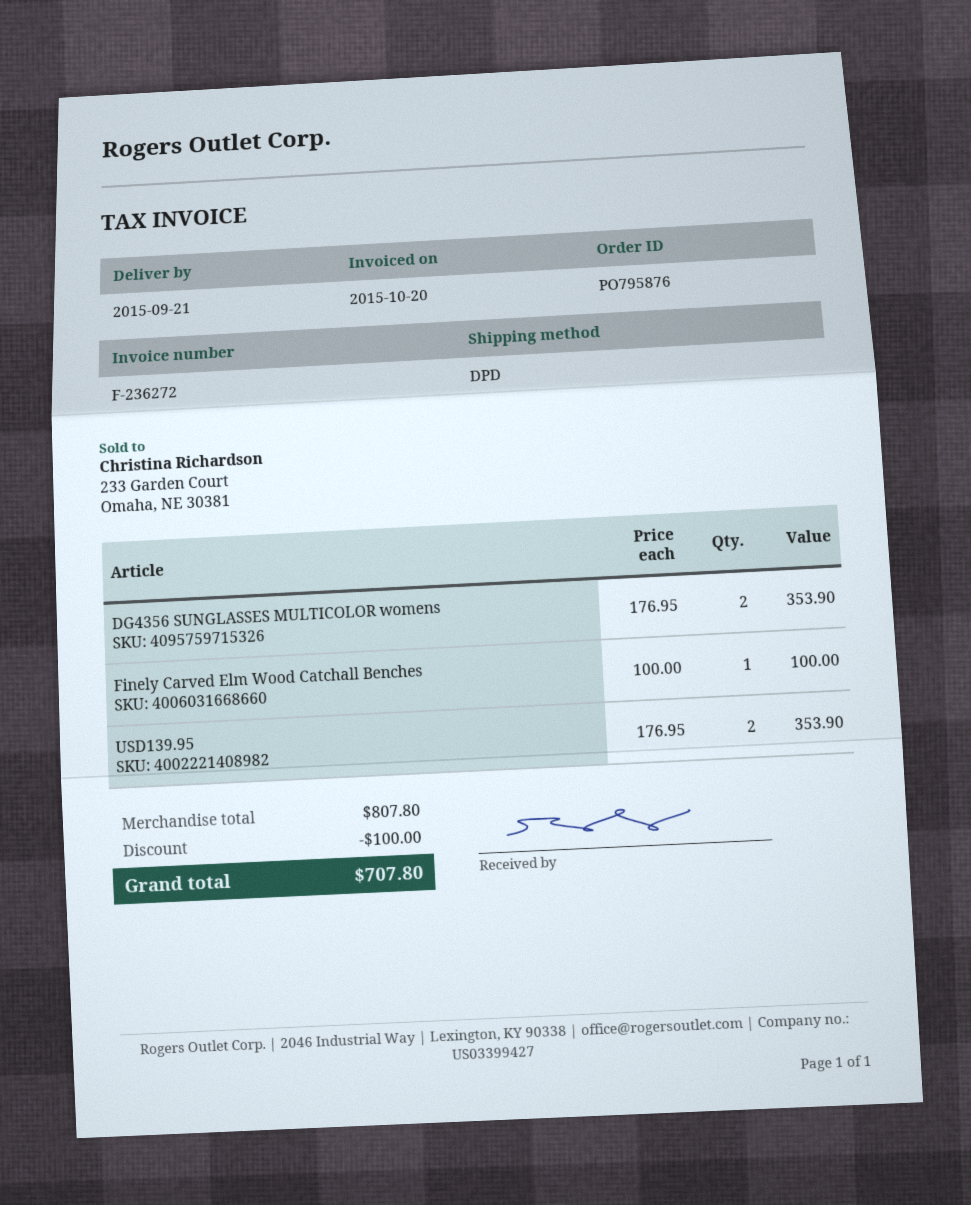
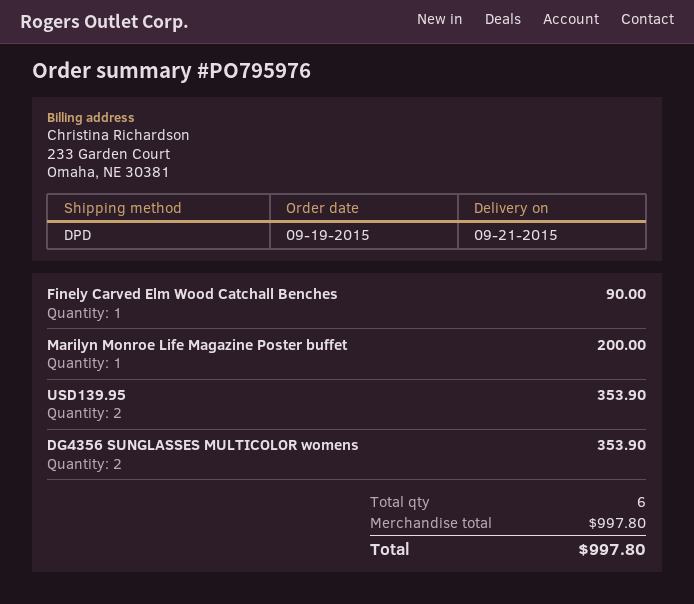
order number: PO795876 -> PO795976
Finely Carved Elm Wood Catchall Benches: 1 for 100.00 -> 1 for 90.00
Marilyn Monroe Life Magazine Poster buffet: none -> 1 for 200.00
subtotal: 807.80 -> 997.80
discount: 100.00 -> none
total: 707.80 -> 997.80

